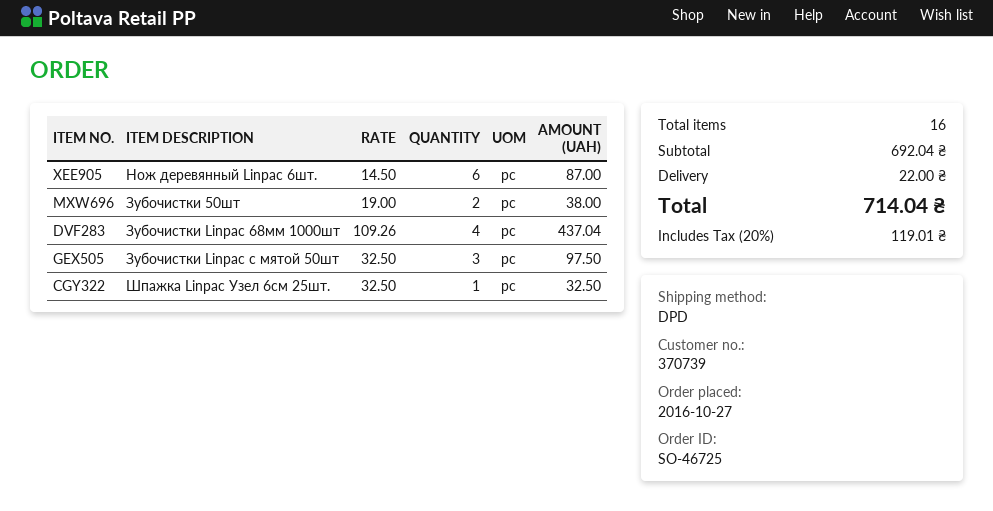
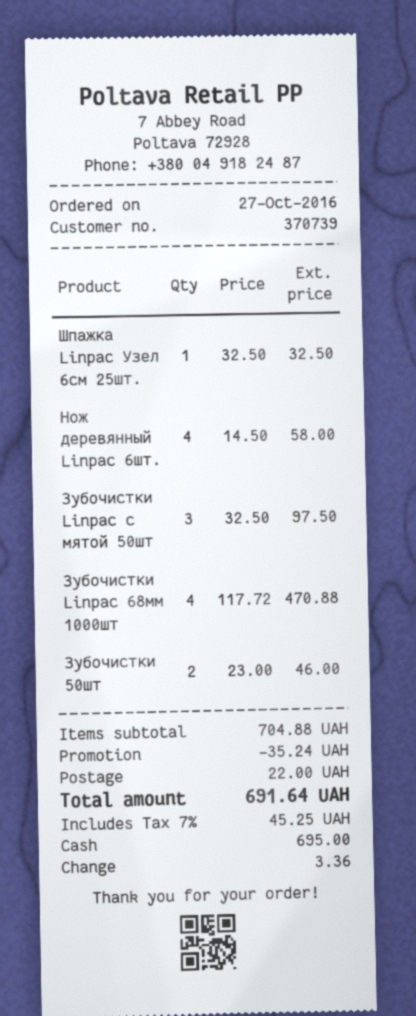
Нож деревянный Linpac 6шт.: 6 x 14.50 = 87.00 -> 4 x 14.50 = 58.00
Зубочистки 50шт: 2 x 19.00 = 38.00 -> 2 x 23.00 = 46.00
Зубочистки Linpac 68мм 1000шт: 4 x 109.26 = 437.04 -> 4 x 117.72 = 470.88
subtotal: 692.04 -> 704.88
discount: none -> 35.24
tax: 20% = 119.01 -> 7% = 45.25
total: 714.04 -> 691.64

